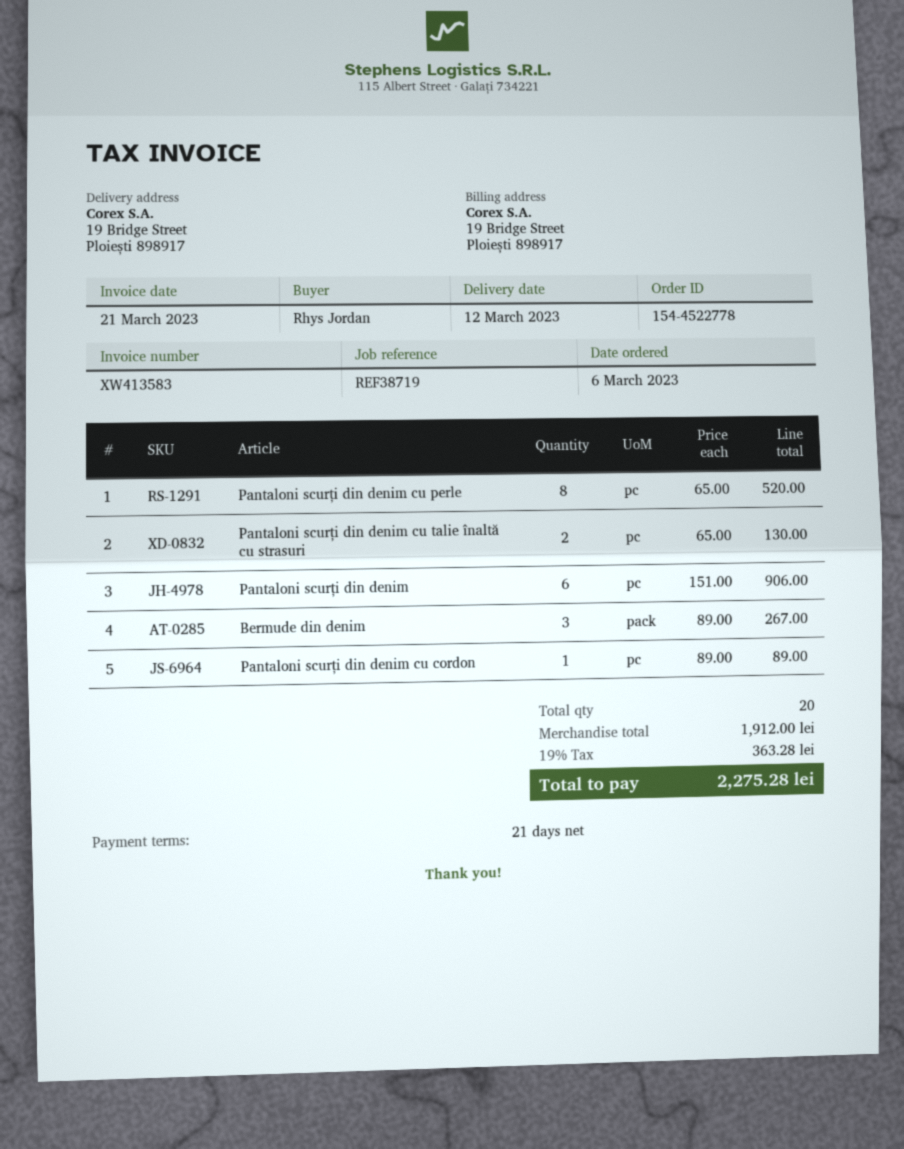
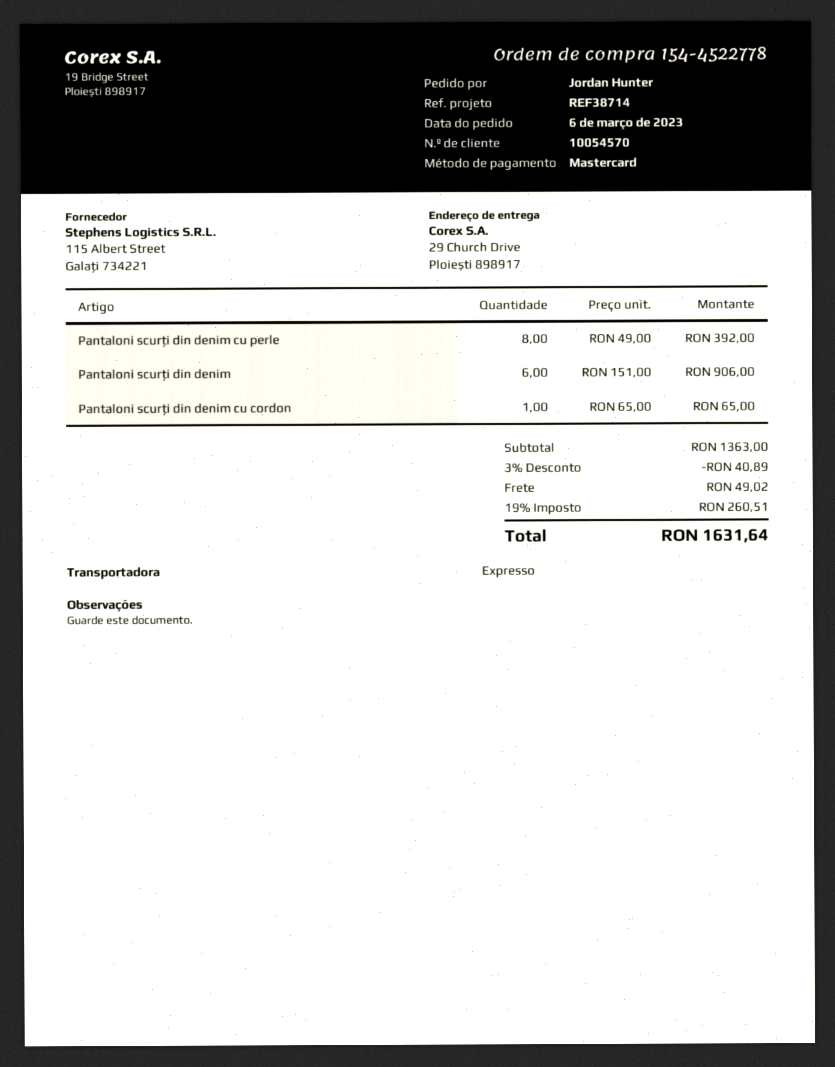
reference: REF38719 -> REF38714
ordered by: Rhys Jordan -> Jordan Hunter
ship to: 19 Bridge Street, Ploiești 898917 -> 29 Church Drive, Ploiești 898917
Pantaloni scurți din denim cu perle: 8 x 65.00 = 520.00 -> 8 x 49.00 = 392.00
Pantaloni scurți din denim cu talie înaltă cu strasuri: 2 x 65.00 = 130.00 -> none
Bermude din denim: 3 x 89.00 = 267.00 -> none
Pantaloni scurți din denim cu cordon: 1 x 89.00 = 89.00 -> 1 x 65.00 = 65.00
subtotal: 1912.00 -> 1363.00
discount: none -> 3% = 40.89
shipping: none -> 49.02
tax: 19% = 363.28 -> 19% = 260.51
total: 2275.28 -> 1631.64

